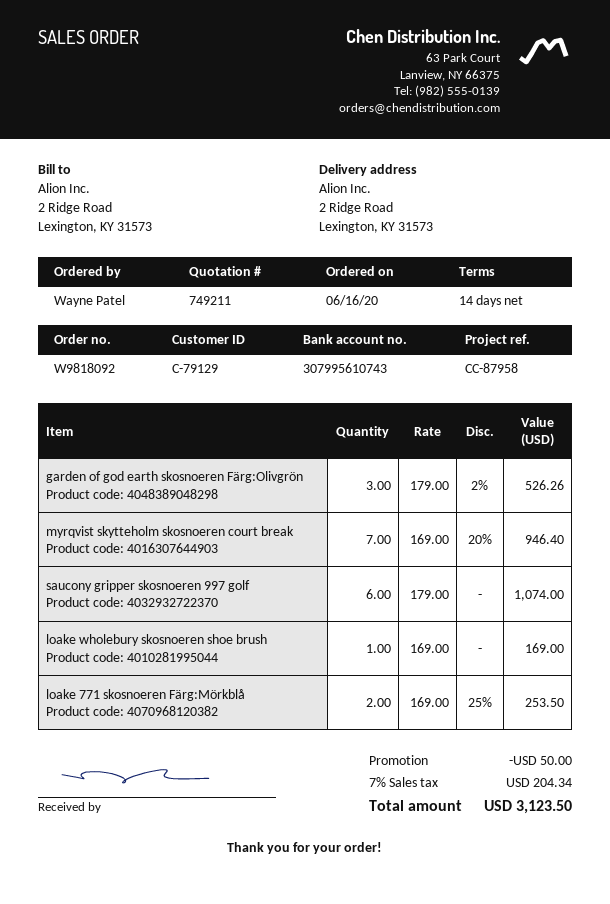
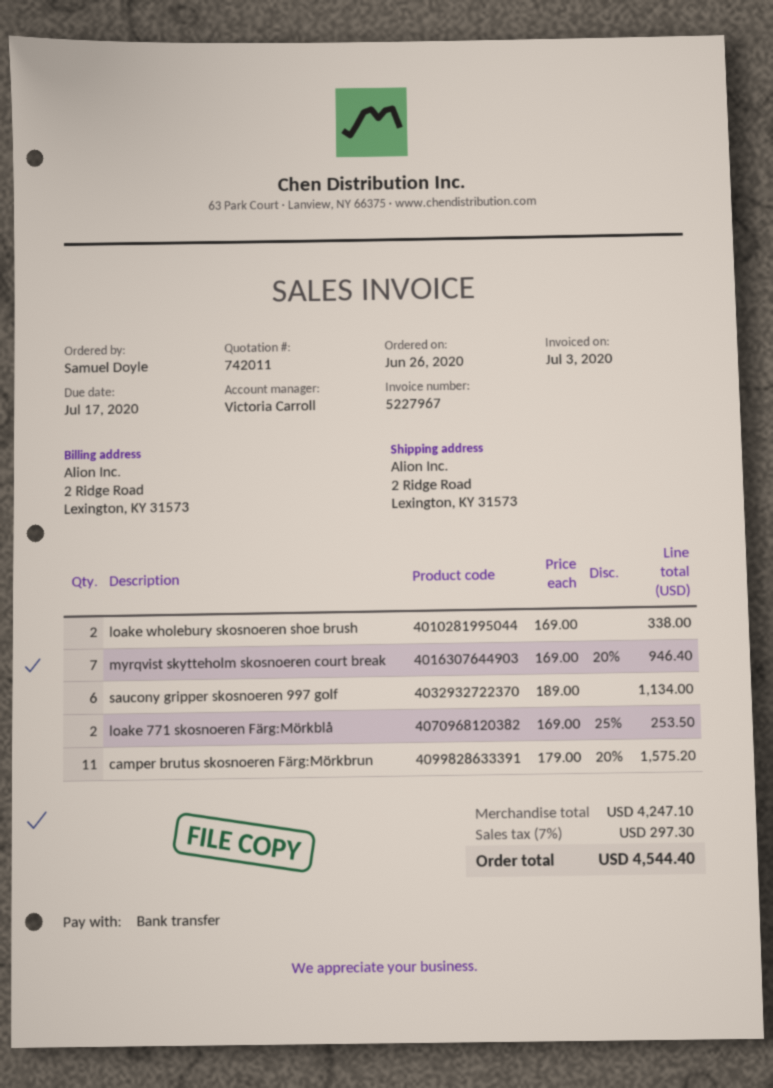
quote number: 749211 -> 742011
order date: 2020-06-16 -> 2020-06-26
ordered by: Wayne Patel -> Samuel Doyle
garden of god earth skosnoeren Färg:Olivgrön: 3 x 179.00 - 2% = 526.26 -> none
saucony gripper skosnoeren 997 golf: 6 x 179.00 = 1074.00 -> 6 x 189.00 = 1134.00
loake wholebury skosnoeren shoe brush: 1 x 169.00 = 169.00 -> 2 x 169.00 = 338.00
camper brutus skosnoeren Färg:Mörkbrun: none -> 11 x 179.00 - 20% = 1575.20
discount: 50.00 -> none
tax: 7% = 204.34 -> 7% = 297.30
total: 3123.50 -> 4544.40

